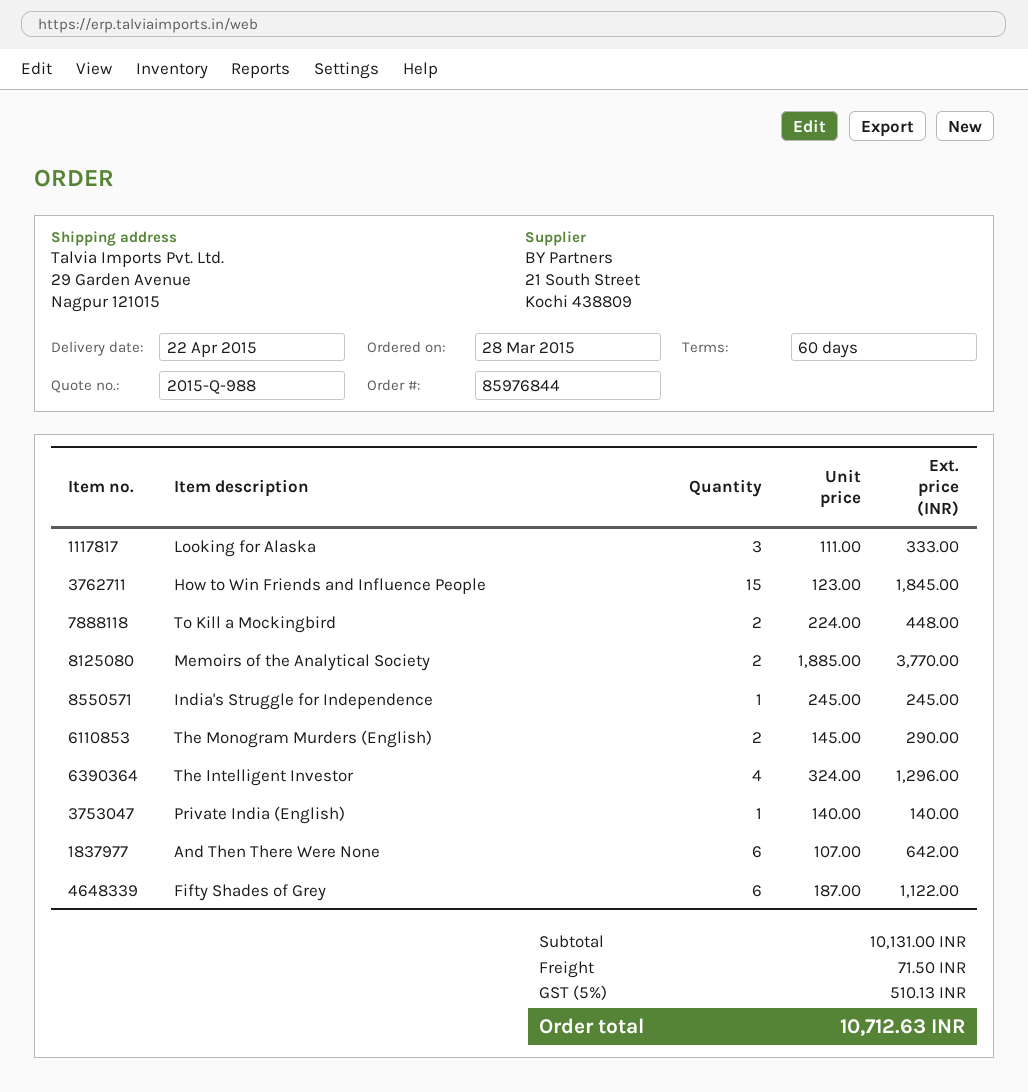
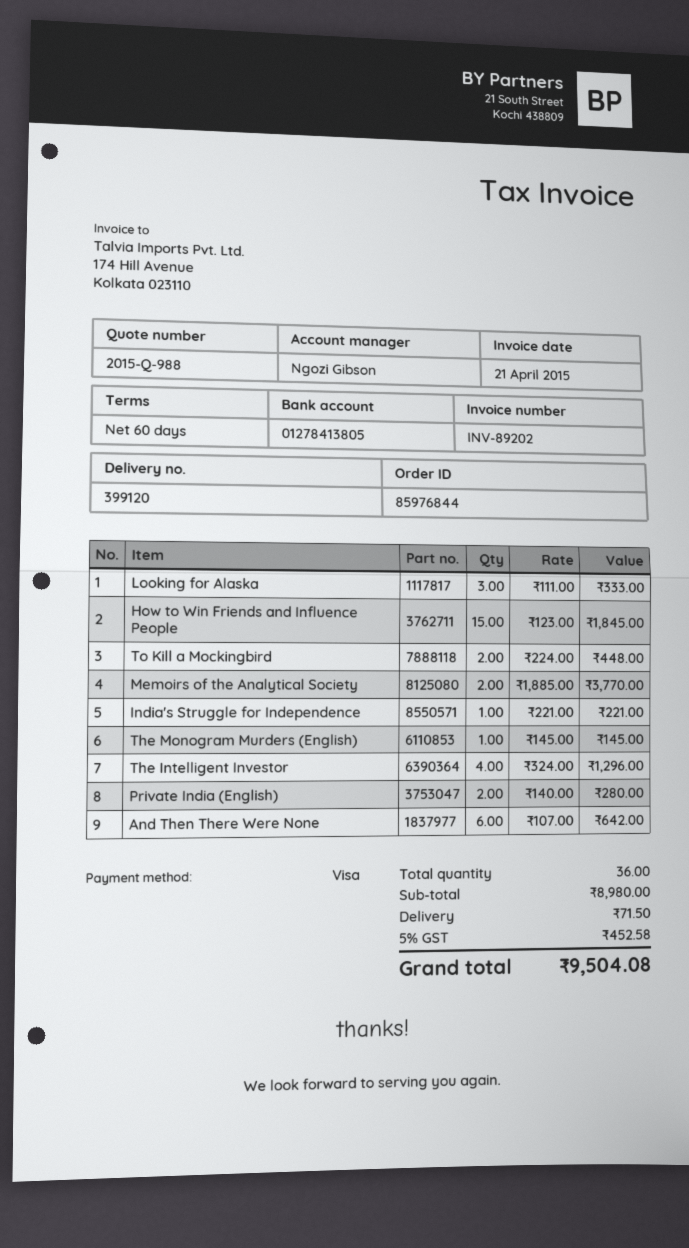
India's Struggle for Independence: 1 x 245.00 = 245.00 -> 1 x 221.00 = 221.00
The Monogram Murders (English): 2 x 145.00 = 290.00 -> 1 x 145.00 = 145.00
Private India (English): 1 x 140.00 = 140.00 -> 2 x 140.00 = 280.00
Fifty Shades of Grey: 6 x 187.00 = 1122.00 -> none
subtotal: 10131.00 -> 8980.00
tax: 5% = 510.13 -> 5% = 452.58
total: 10712.63 -> 9504.08

